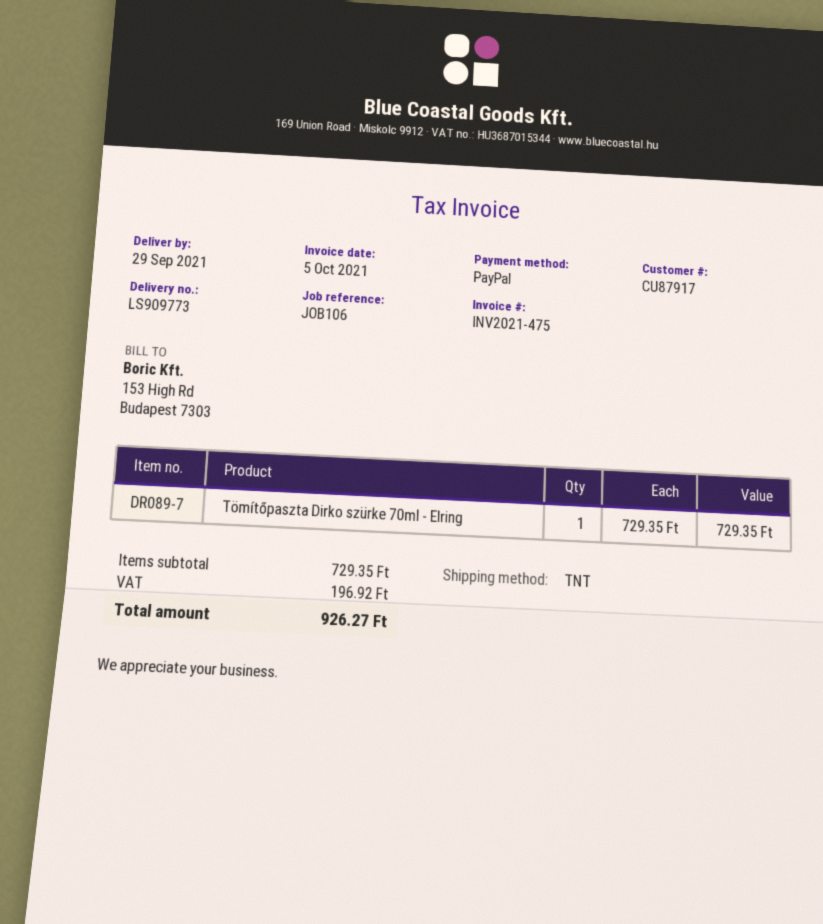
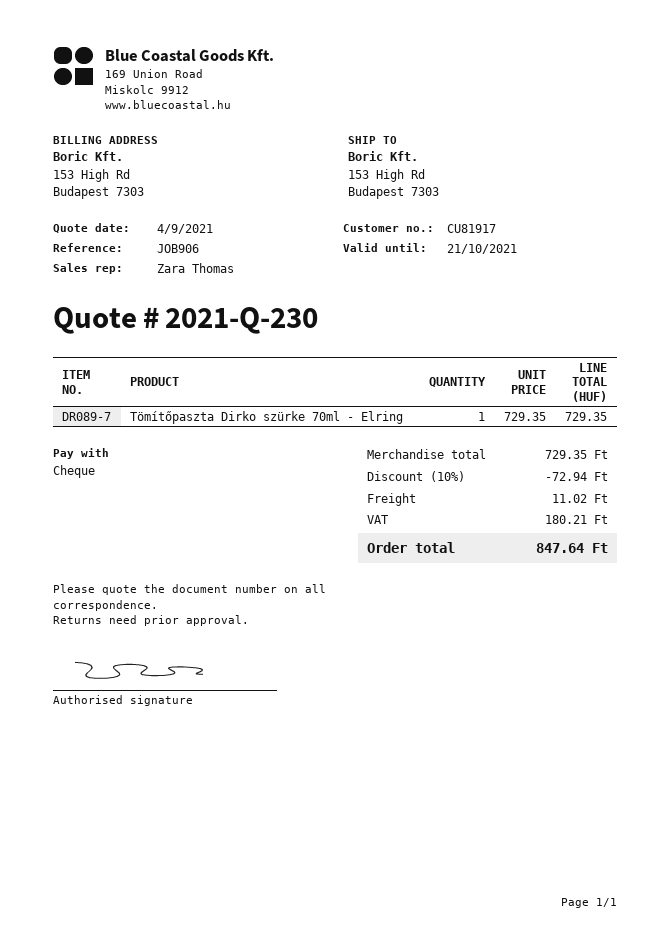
customer number: CU87917 -> CU81917
reference: JOB106 -> JOB906
payment method: PayPal -> cheque
discount: none -> 10% = 72.94
shipping: none -> 11.02
tax: 196.92 -> 180.21
total: 926.27 -> 847.64

